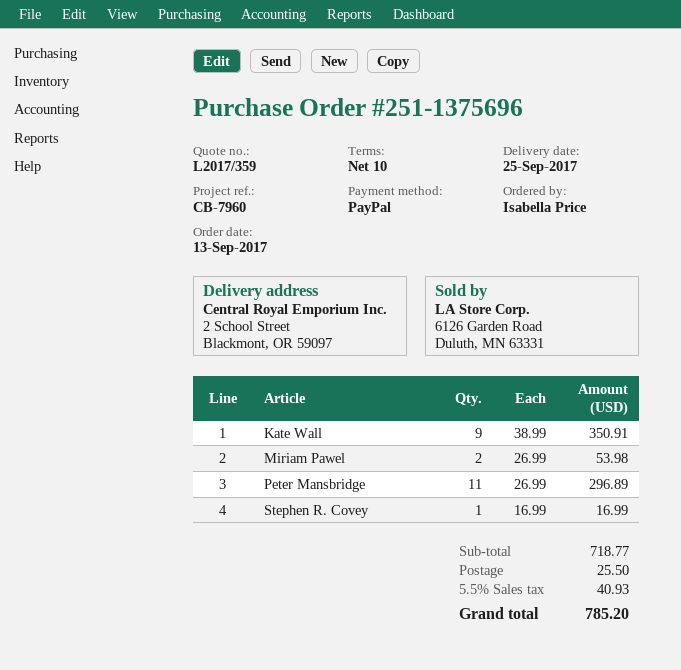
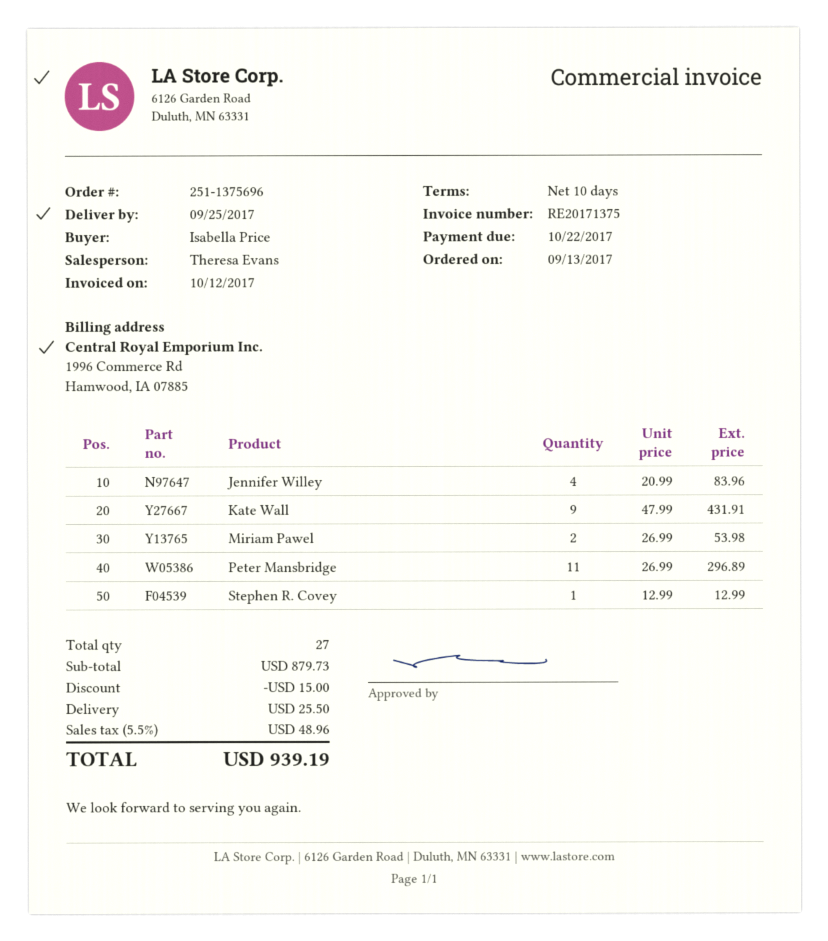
Kate Wall: 9 x 38.99 = 350.91 -> 9 x 47.99 = 431.91
Stephen R. Covey: 1 x 16.99 = 16.99 -> 1 x 12.99 = 12.99
Jennifer Willey: none -> 4 x 20.99 = 83.96
subtotal: 718.77 -> 879.73
discount: none -> 15.00
tax: 5.5% = 40.93 -> 5.5% = 48.96
total: 785.20 -> 939.19

